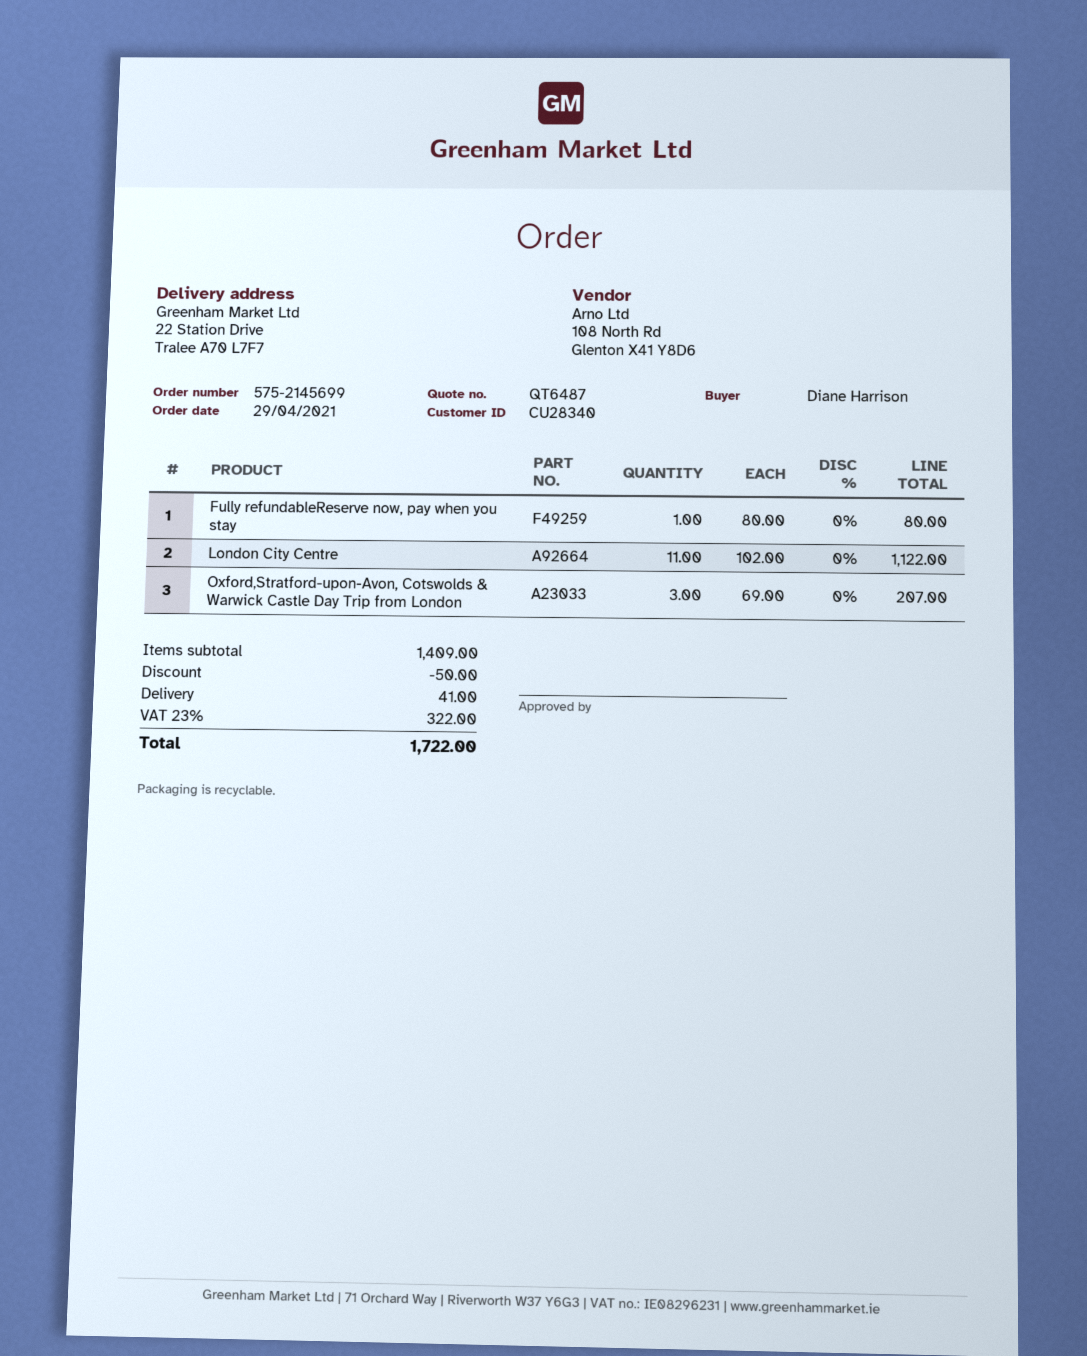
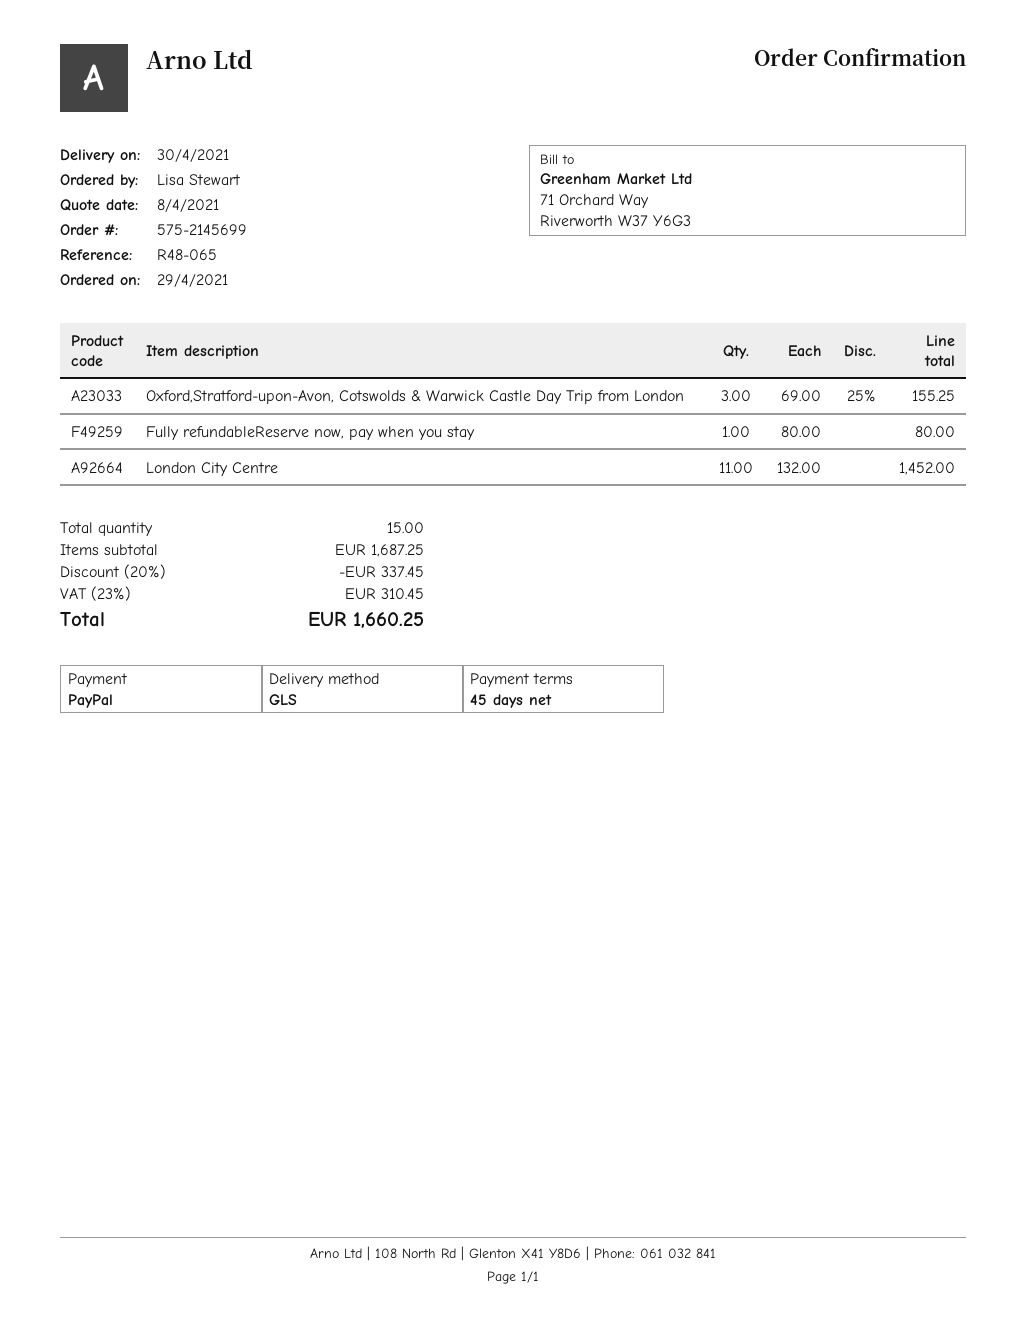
ordered by: Diane Harrison -> Lisa Stewart
London City Centre: 11 x 102.00 = 1122.00 -> 11 x 132.00 = 1452.00
Oxford,Stratford-upon-Avon, Cotswolds & Warwick Castle Day Trip from London: 3 x 69.00 = 207.00 -> 3 x 69.00 - 25% = 155.25
subtotal: 1409.00 -> 1687.25
discount: 50.00 -> 337.45
shipping: 41.00 -> none
tax: 23% = 322.00 -> 23% = 310.45
total: 1722.00 -> 1660.25

